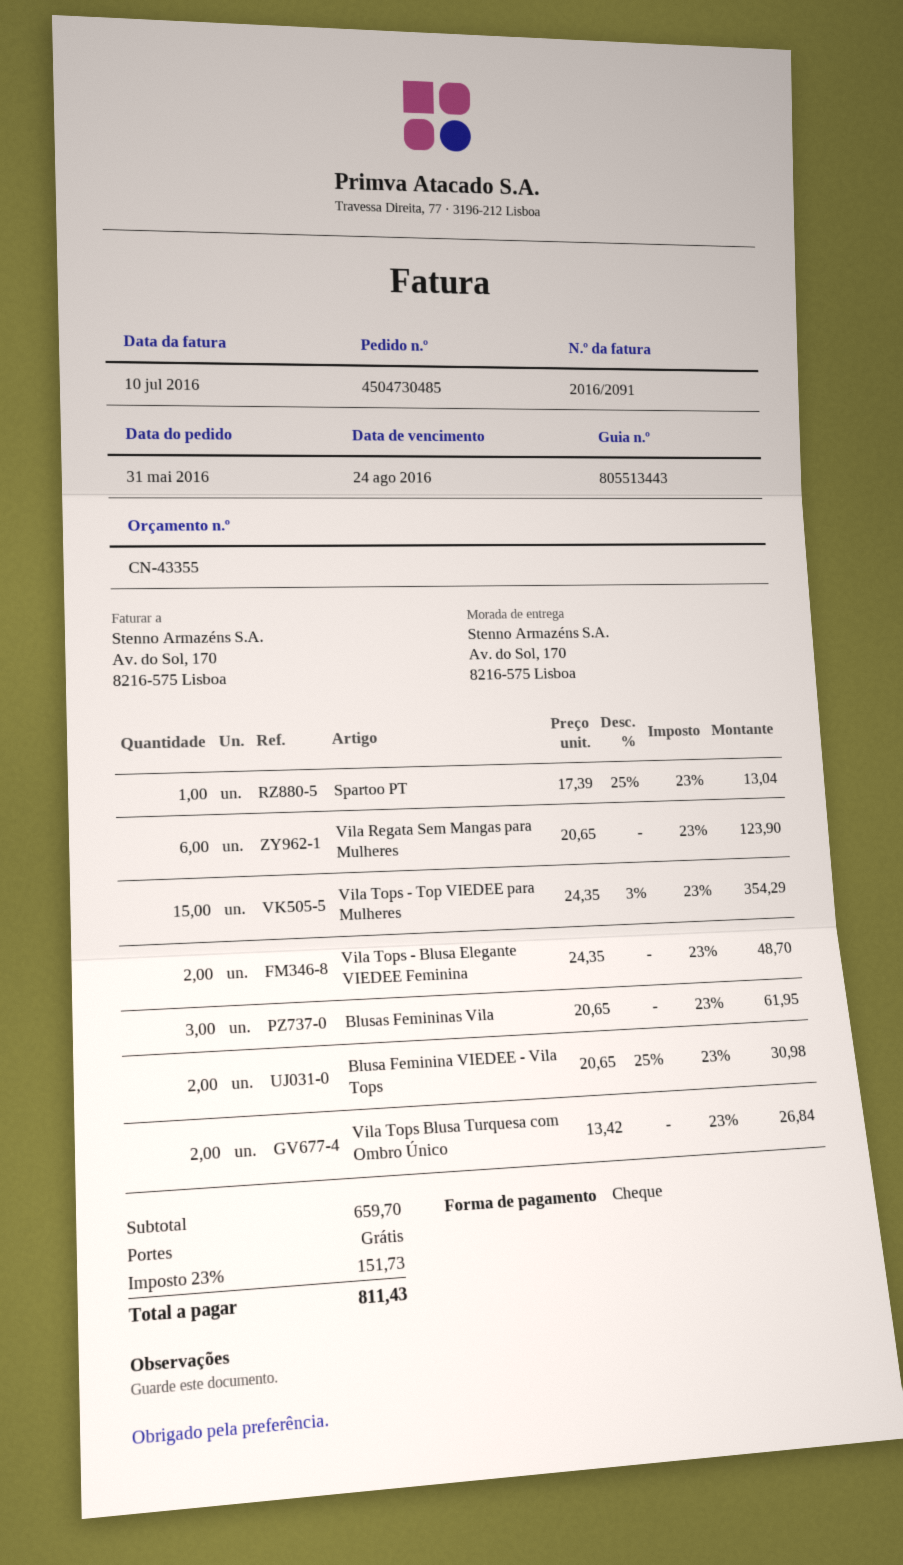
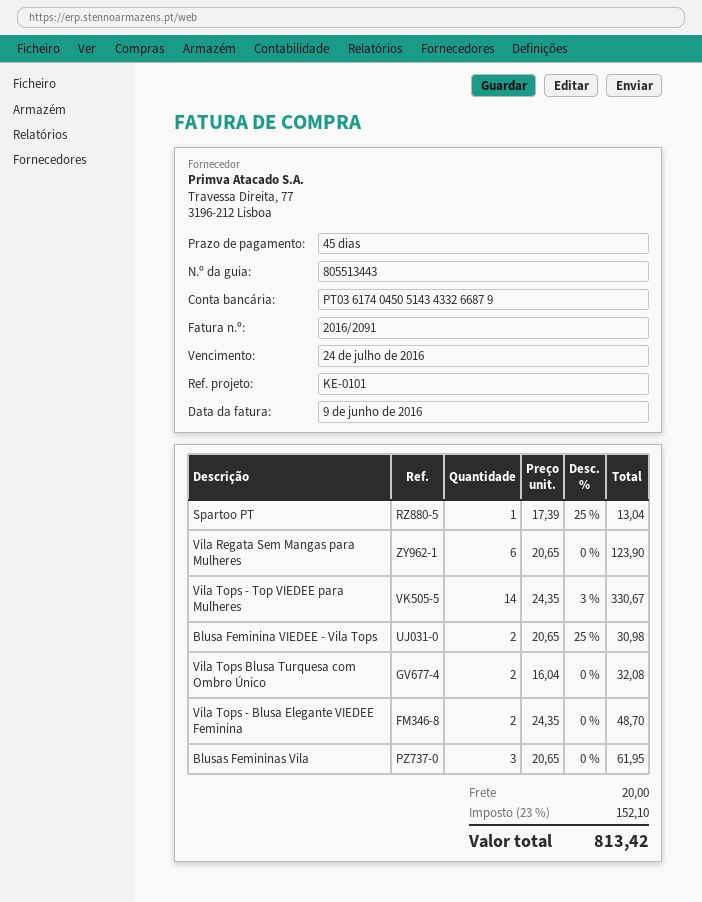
invoice date: 2016-07-10 -> 2016-06-09
due date: 2016-08-24 -> 2016-07-24
Vila Tops - Top VIEDEE para Mulheres: 15 x 24.35 - 3% = 354.29 -> 14 x 24.35 - 3% = 330.67
Vila Tops Blusa Turquesa com Ombro Único: 2 x 13.42 = 26.84 -> 2 x 16.04 = 32.08
shipping: 0.00 -> 20.00
tax: 23% = 151.73 -> 23% = 152.10
total: 811.43 -> 813.42

